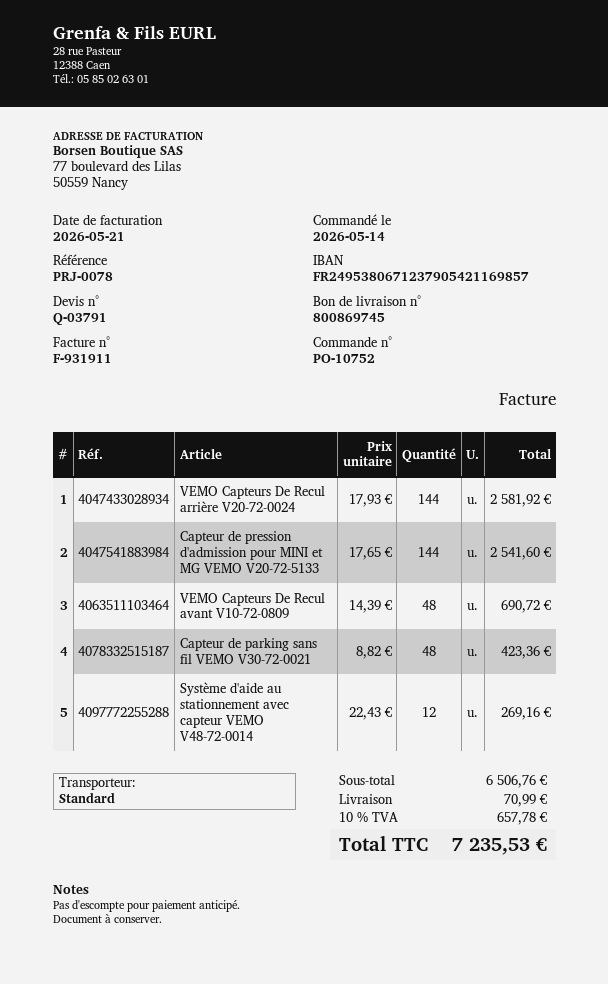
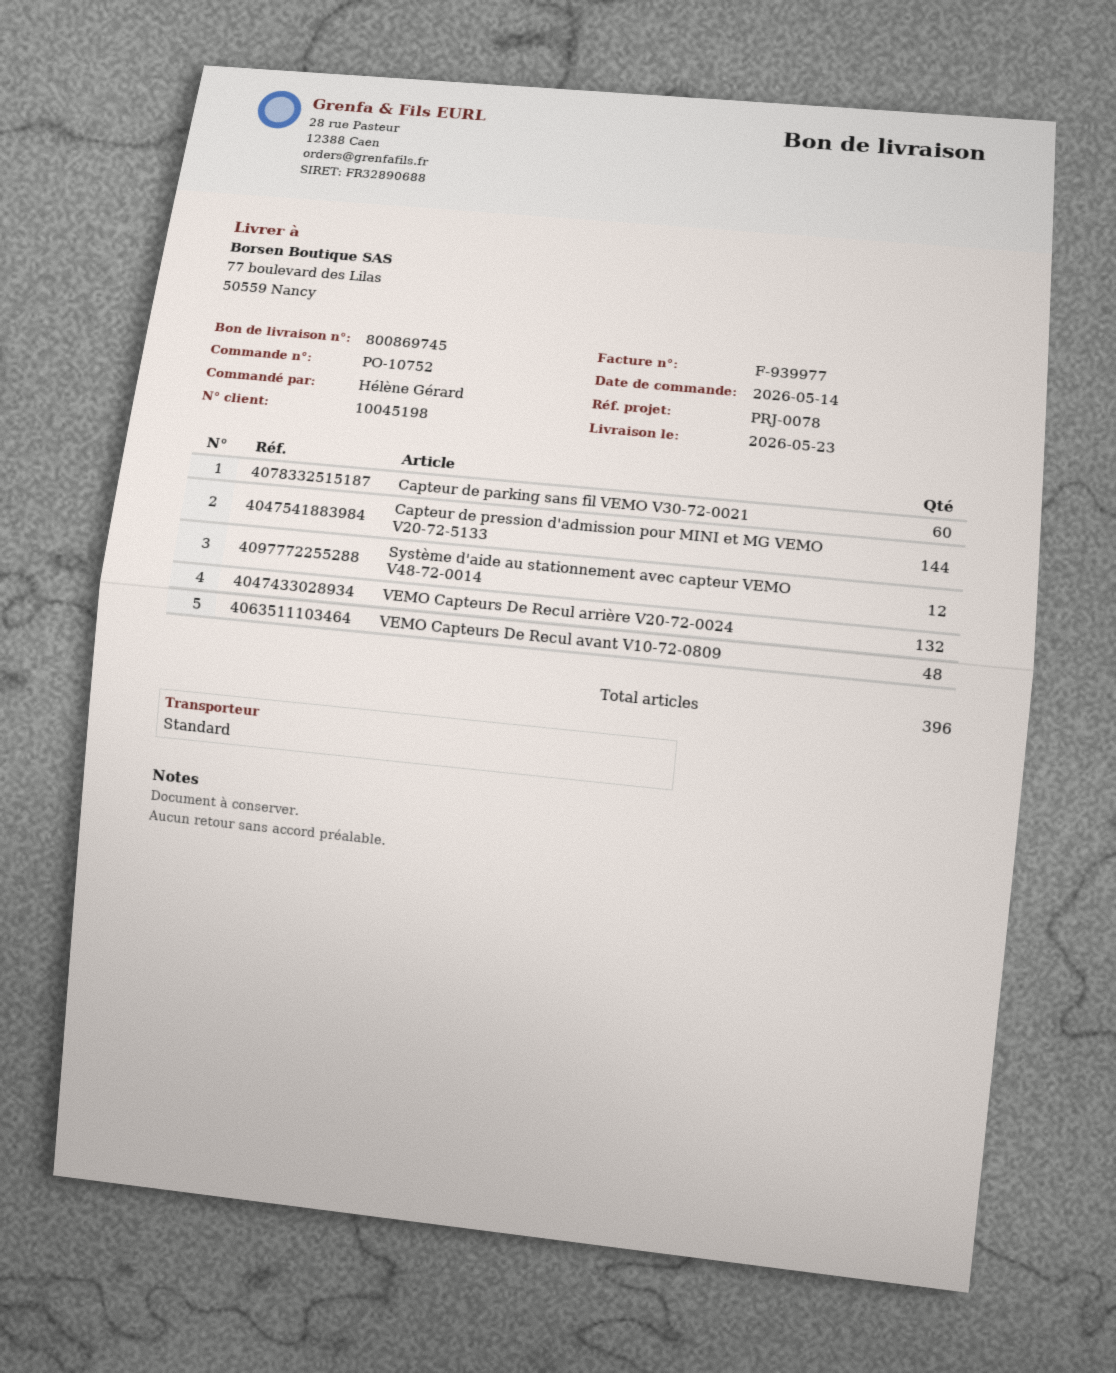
invoice number: F-931911 -> F-939977
VEMO Capteurs De Recul arrière V20-72-0024: 144 -> 132
Capteur de parking sans fil VEMO V30-72-0021: 48 -> 60

